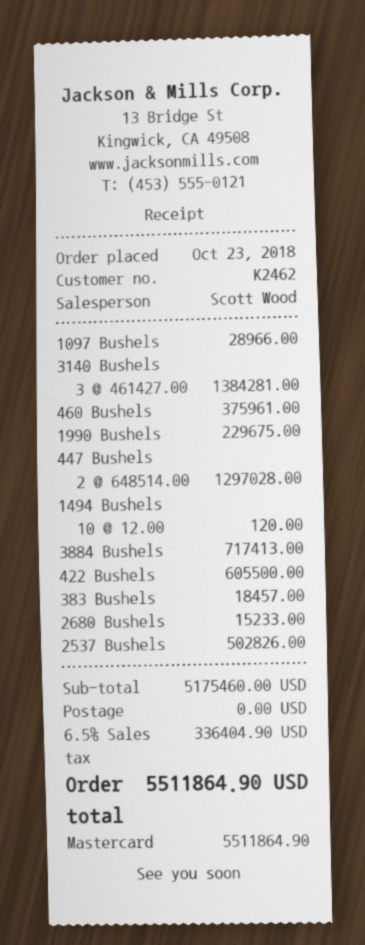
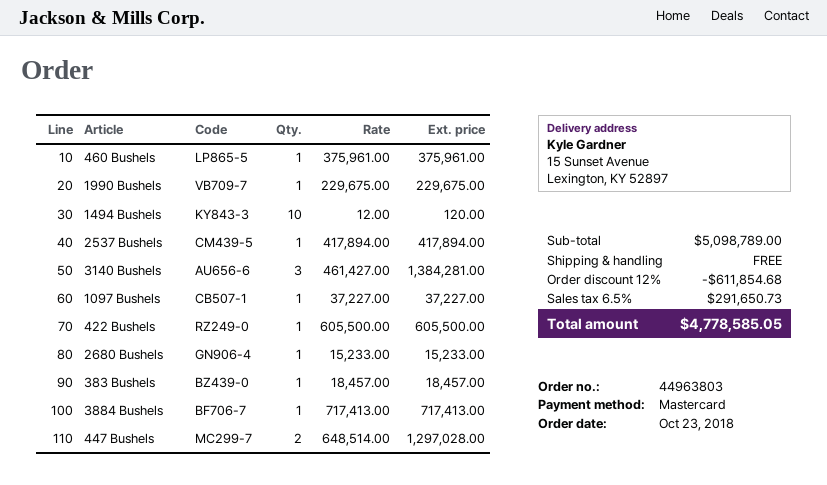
1097 Bushels: 1 x 28966.00 = 28966.00 -> 1 x 37227.00 = 37227.00
2537 Bushels: 1 x 502826.00 = 502826.00 -> 1 x 417894.00 = 417894.00
subtotal: 5175460.00 -> 5098789.00
discount: none -> 12% = 611854.68
tax: 6.5% = 336404.90 -> 6.5% = 291650.73
total: 5511864.90 -> 4778585.05

